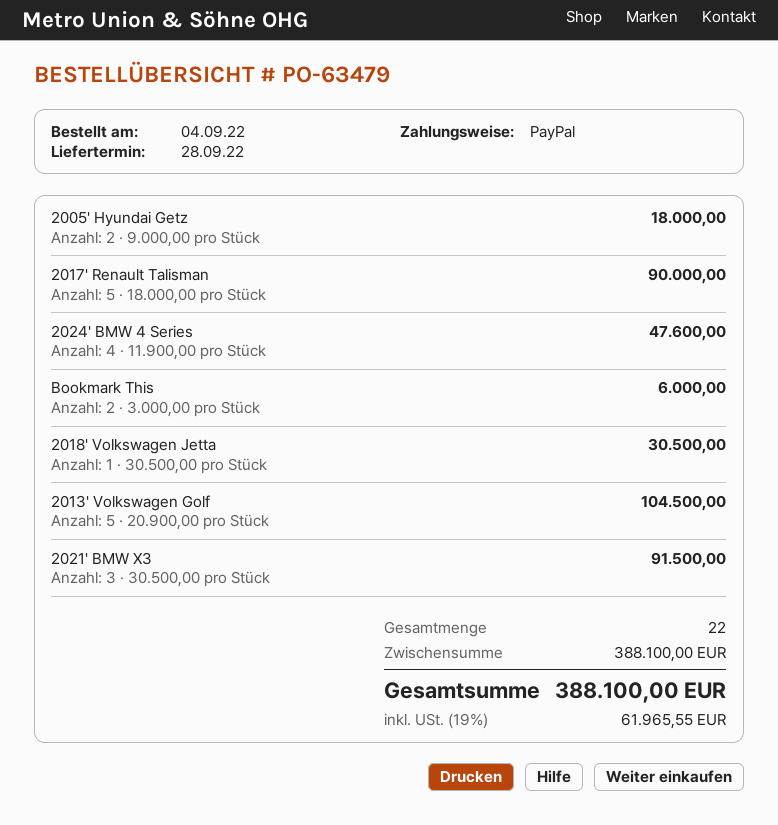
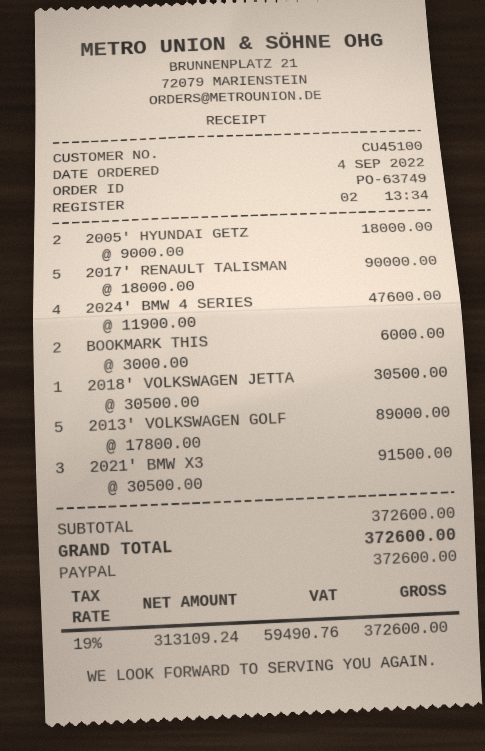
order number: PO-63479 -> PO-63749
2013' Volkswagen Golf: 5 x 20900.00 = 104500.00 -> 5 x 17800.00 = 89000.00
subtotal: 388100.00 -> 372600.00
tax: 19% = 61965.55 -> 19% = 59490.76
total: 388100.00 -> 372600.00

